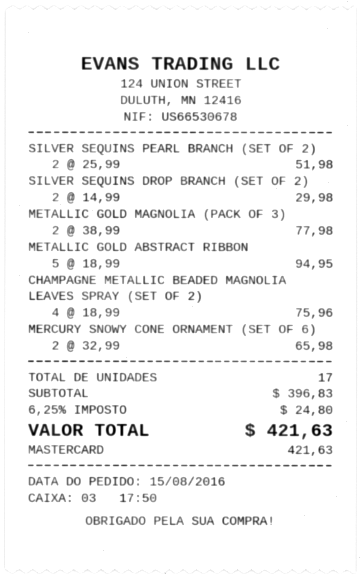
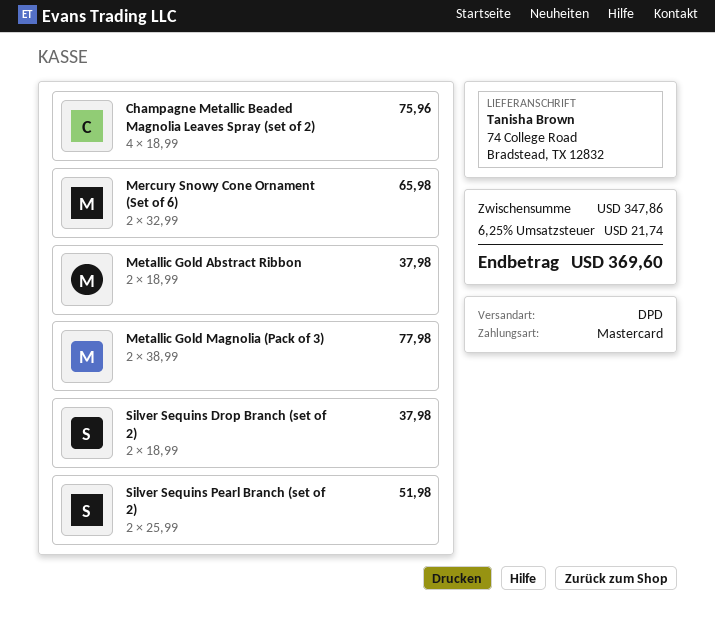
SILVER SEQUINS DROP BRANCH (SET OF 2): 2 x 14.99 = 29.98 -> 2 x 18.99 = 37.98
METALLIC GOLD ABSTRACT RIBBON: 5 x 18.99 = 94.95 -> 2 x 18.99 = 37.98
subtotal: 396.83 -> 347.86
tax: 6.25% = 24.80 -> 6.25% = 21.74
total: 421.63 -> 369.60

